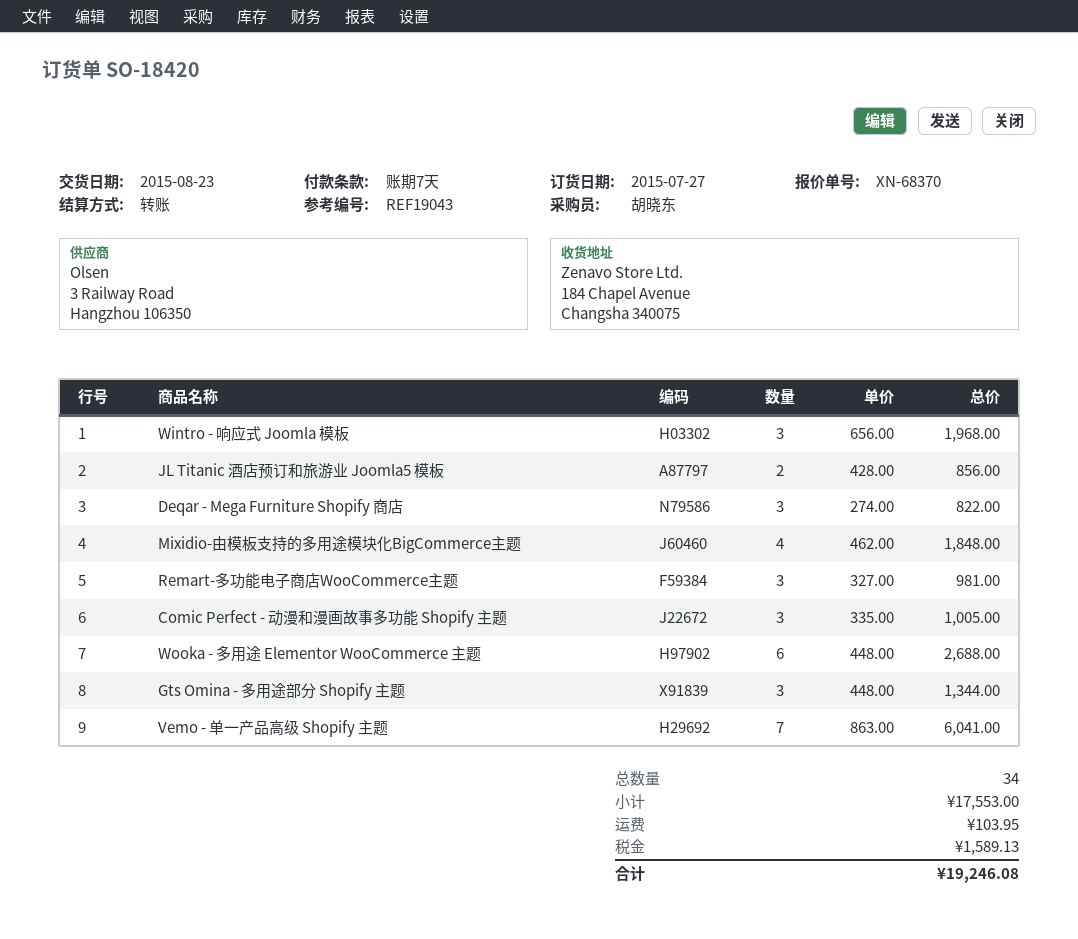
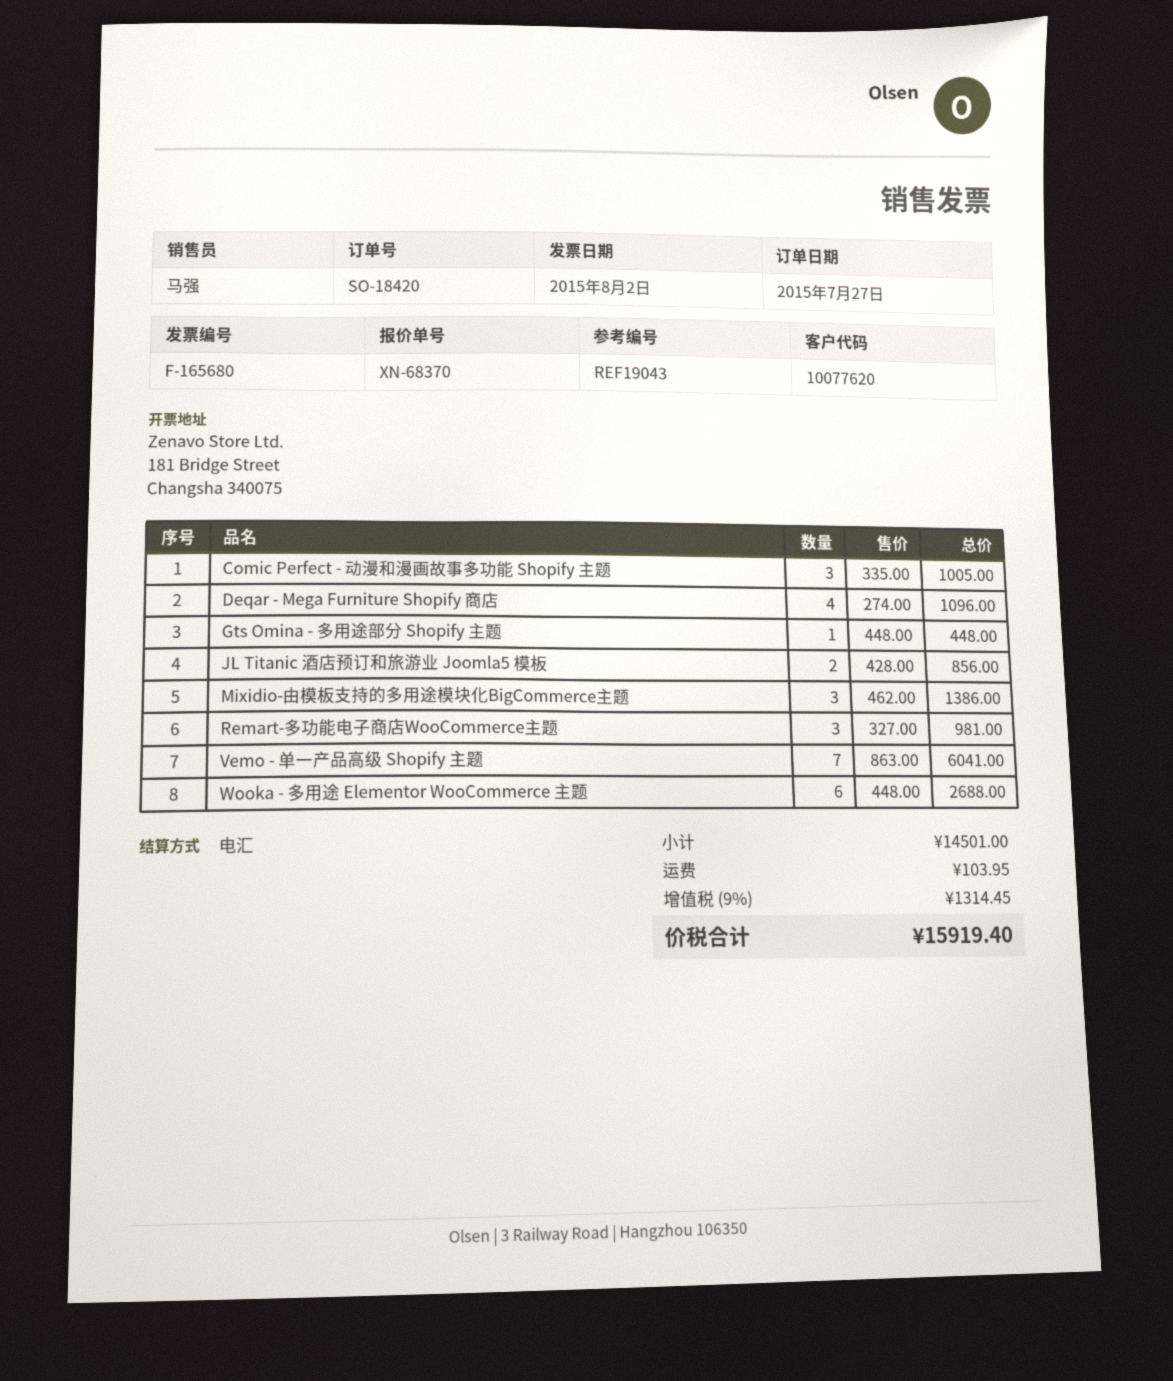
Wintro - 响应式 Joomla 模板: 3 x 656.00 = 1968.00 -> none
Deqar - Mega Furniture Shopify 商店: 3 x 274.00 = 822.00 -> 4 x 274.00 = 1096.00
Mixidio-由模板支持的多用途模块化BigCommerce主题: 4 x 462.00 = 1848.00 -> 3 x 462.00 = 1386.00
Gts Omina - 多用途部分 Shopify 主题: 3 x 448.00 = 1344.00 -> 1 x 448.00 = 448.00
subtotal: 17553.00 -> 14501.00
tax: 1589.13 -> 1314.45
total: 19246.08 -> 15919.40

